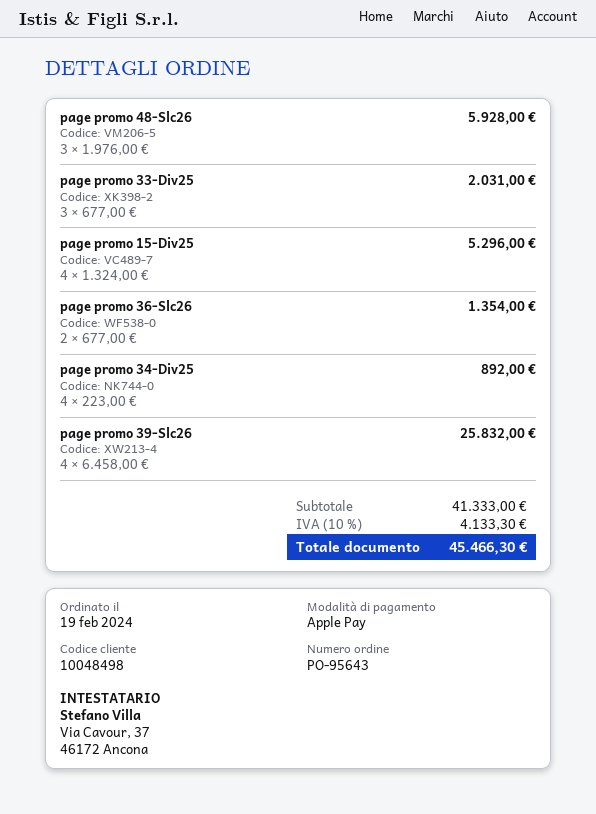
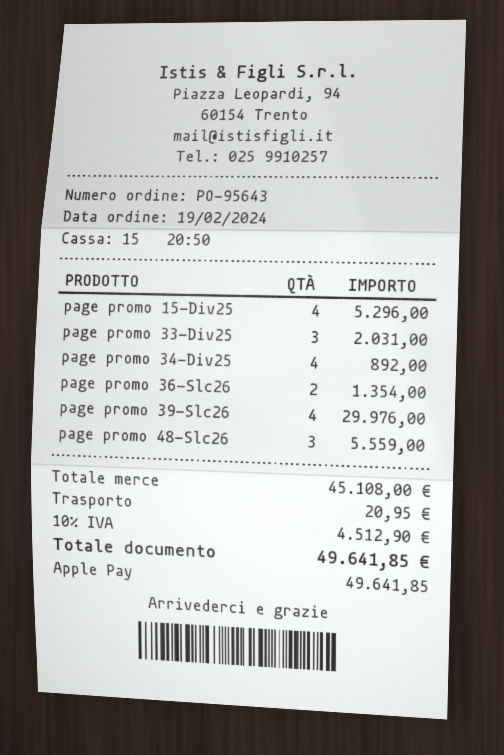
page promo 48-Slc26: 3 for 5928.00 -> 3 for 5559.00
page promo 39-Slc26: 4 for 25832.00 -> 4 for 29976.00
subtotal: 41333.00 -> 45108.00
shipping: none -> 20.95
tax: 10% = 4133.30 -> 10% = 4512.90
total: 45466.30 -> 49641.85

